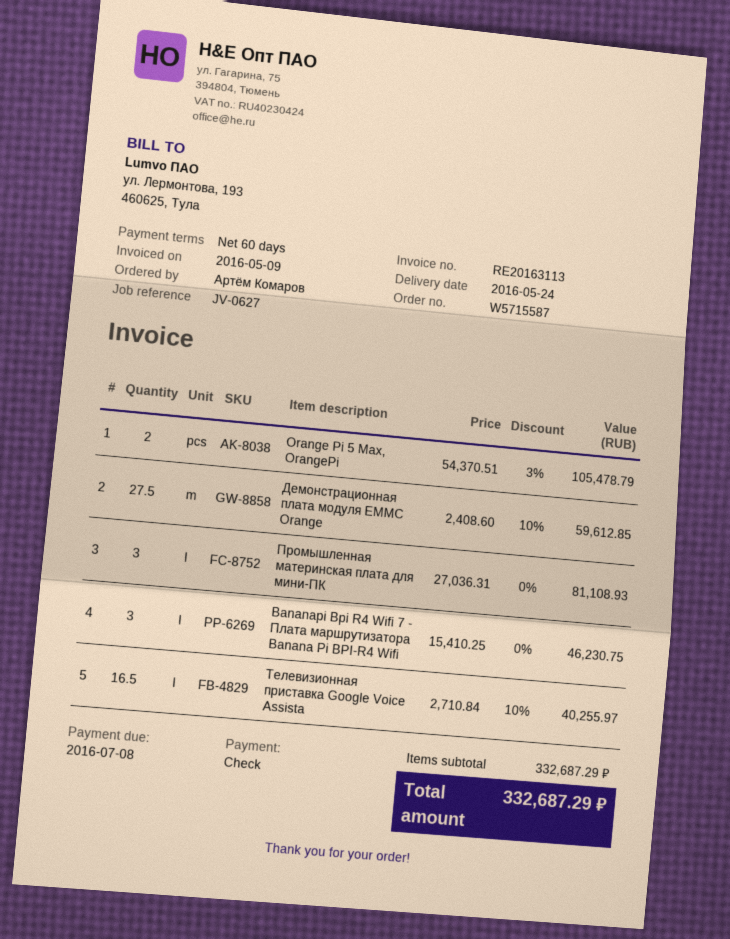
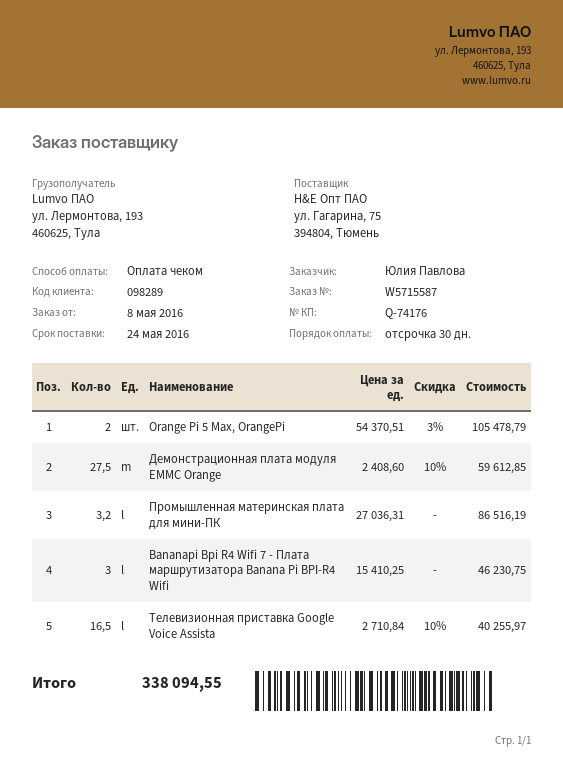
payment terms: 60 days -> 30 days
ordered by: Артём Комаров -> Юлия Павлова
Промышленная материнская плата для мини-ПК: 3 x 27036.31 = 81108.93 -> 3.2 x 27036.31 = 86516.19
total: 332687.29 -> 338094.55

